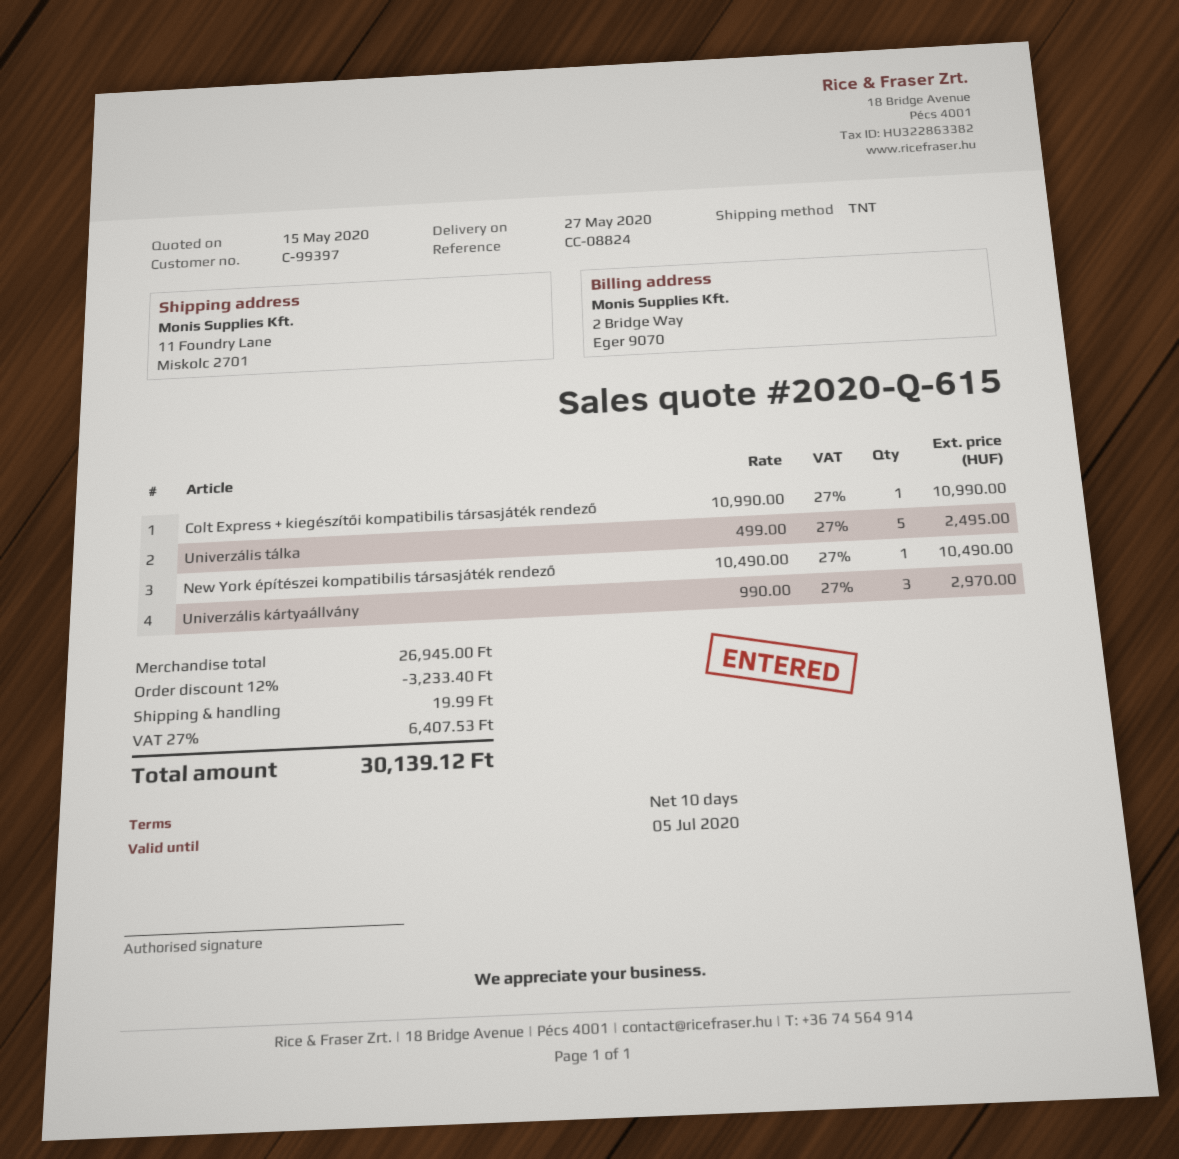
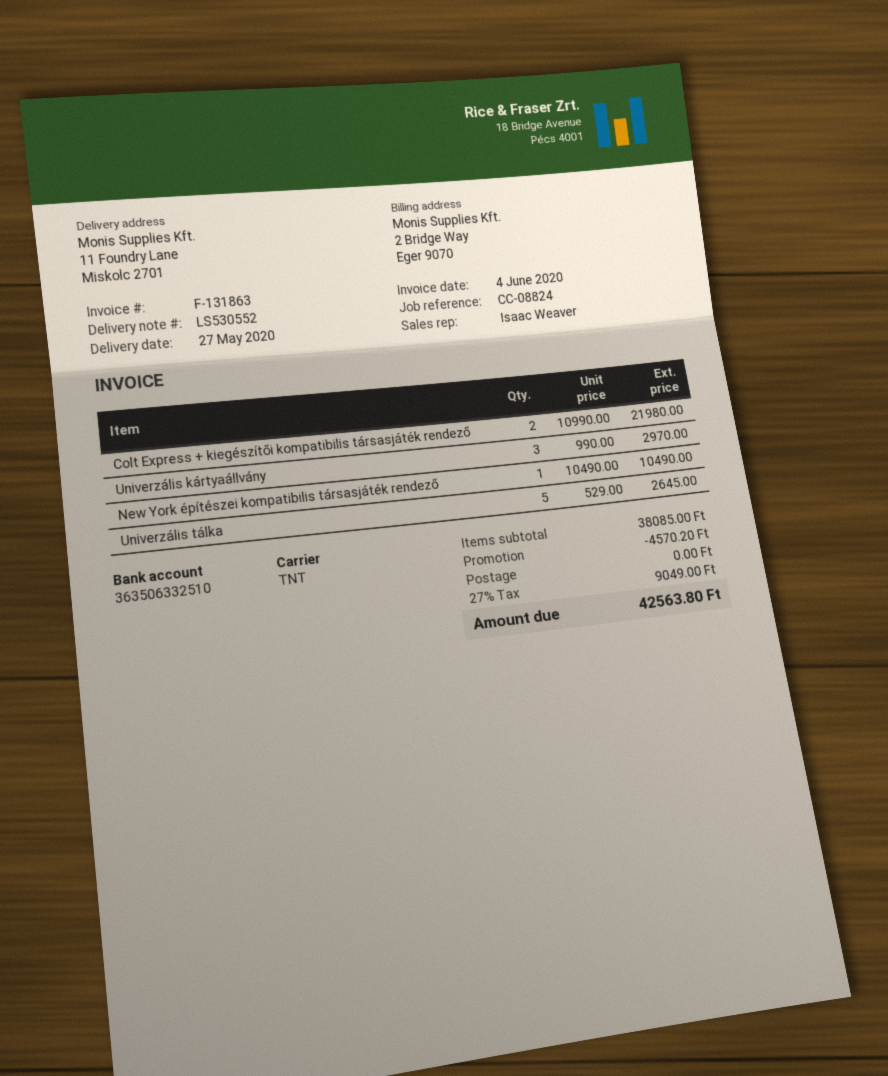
Colt Express + kiegészítői kompatibilis társasjáték rendező: 1 x 10990.00 = 10990.00 -> 2 x 10990.00 = 21980.00
Univerzális tálka: 5 x 499.00 = 2495.00 -> 5 x 529.00 = 2645.00
subtotal: 26945.00 -> 38085.00
discount: 3233.40 -> 4570.20
shipping: 19.99 -> 0.00
tax: 27% = 6407.53 -> 27% = 9049.00
total: 30139.12 -> 42563.80

